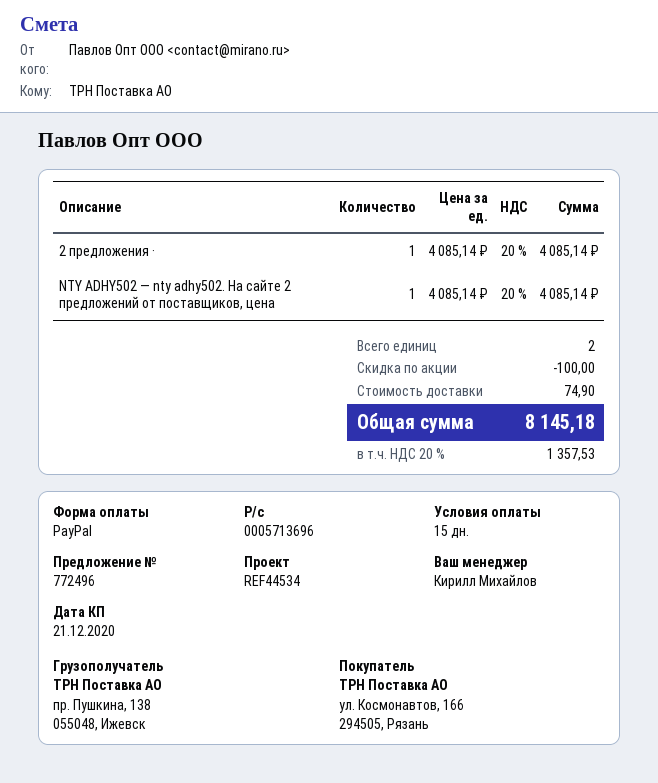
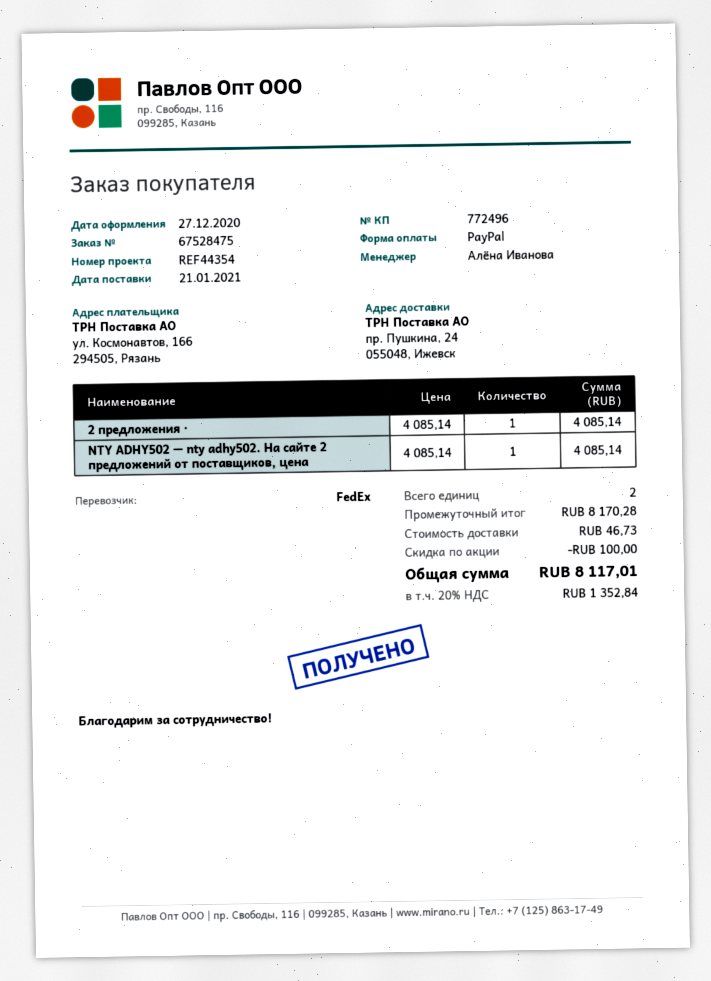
reference: REF44534 -> REF44354
sales rep: Кирилл Михайлов -> Алёна Иванова
ship to: пр. Пушкина, 138, 055048, Ижевск -> пр. Пушкина, 24, 055048, Ижевск
shipping: 74.90 -> 46.73
tax: 20% = 1357.53 -> 20% = 1352.84
total: 8145.18 -> 8117.01

